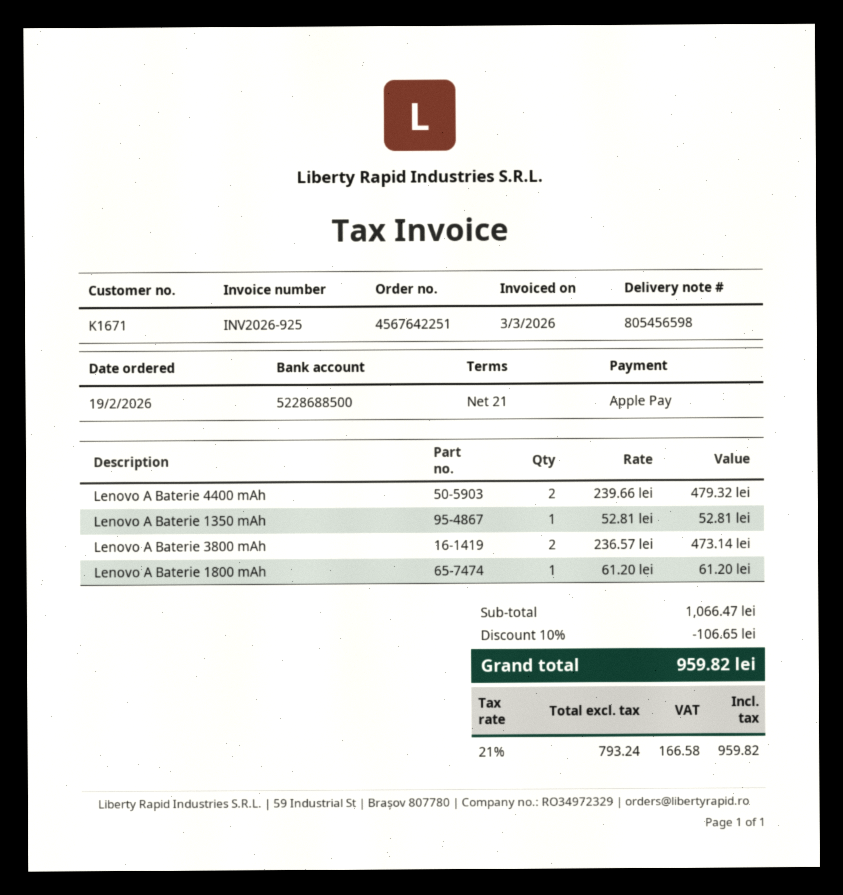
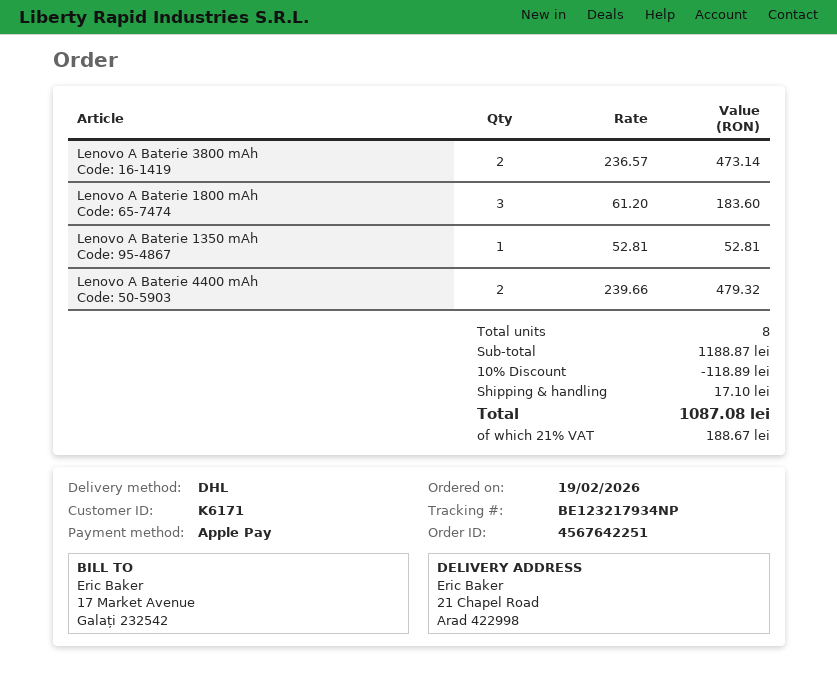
customer number: K1671 -> K6171
Lenovo A Baterie 1800 mAh: 1 x 61.20 = 61.20 -> 3 x 61.20 = 183.60
subtotal: 1066.47 -> 1188.87
discount: 10% = 106.65 -> 10% = 118.89
shipping: none -> 17.10
tax: 21% = 166.58 -> 21% = 188.67
total: 959.82 -> 1087.08

